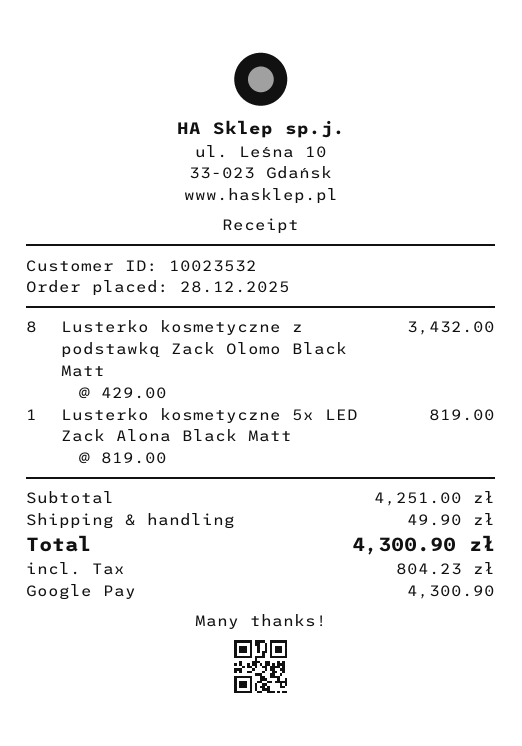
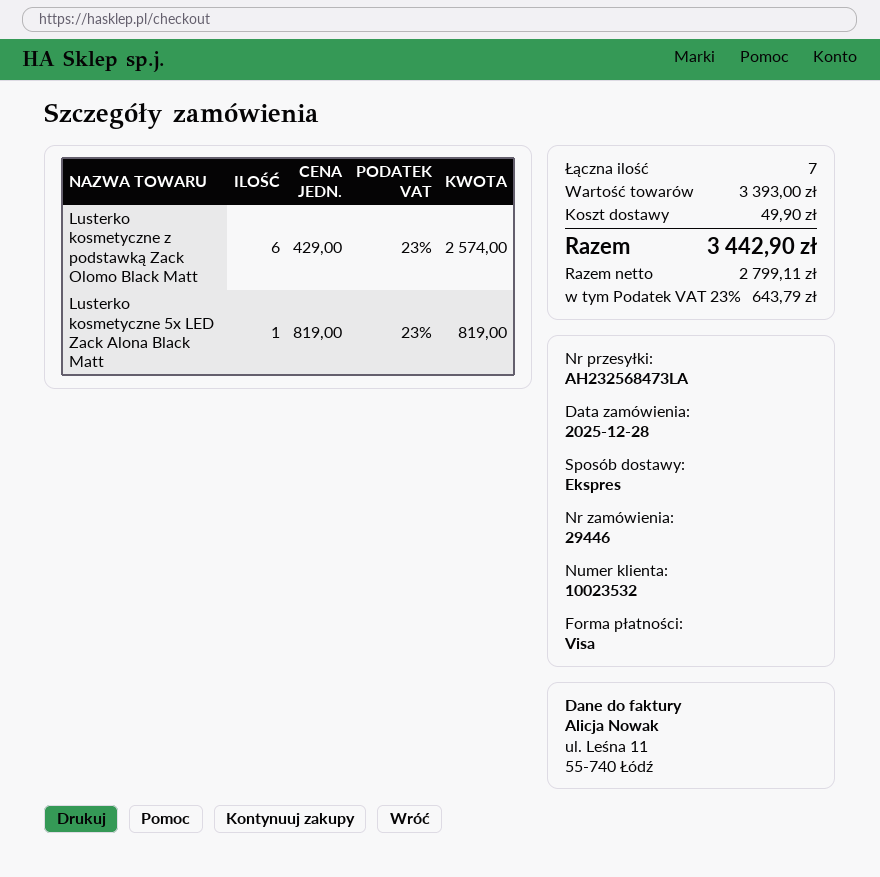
payment method: Google Pay -> Visa
Lusterko kosmetyczne z podstawką Zack Olomo Black Matt: 8 x 429.00 = 3432.00 -> 6 x 429.00 = 2574.00
subtotal: 4251.00 -> 3393.00
tax: 804.23 -> 643.79
total: 4300.90 -> 3442.90

